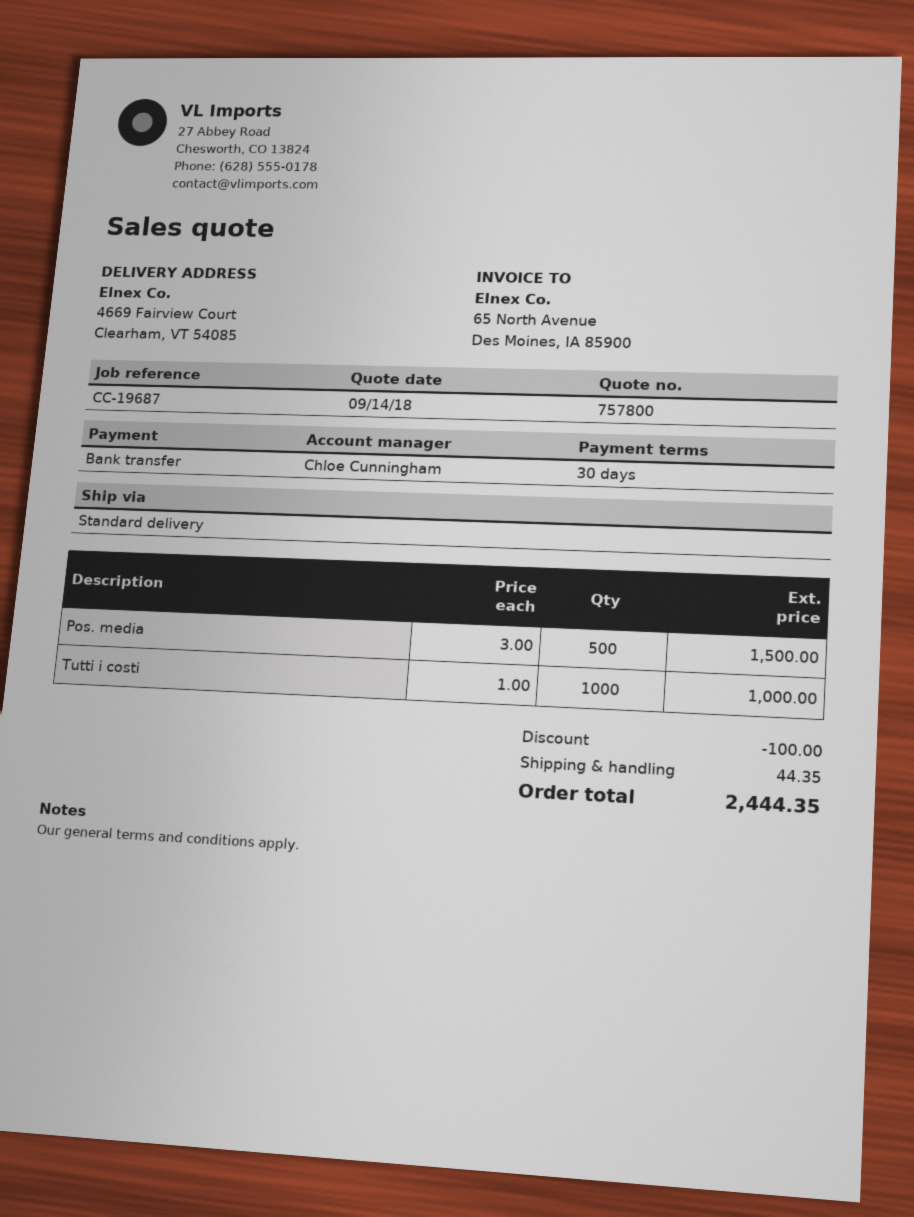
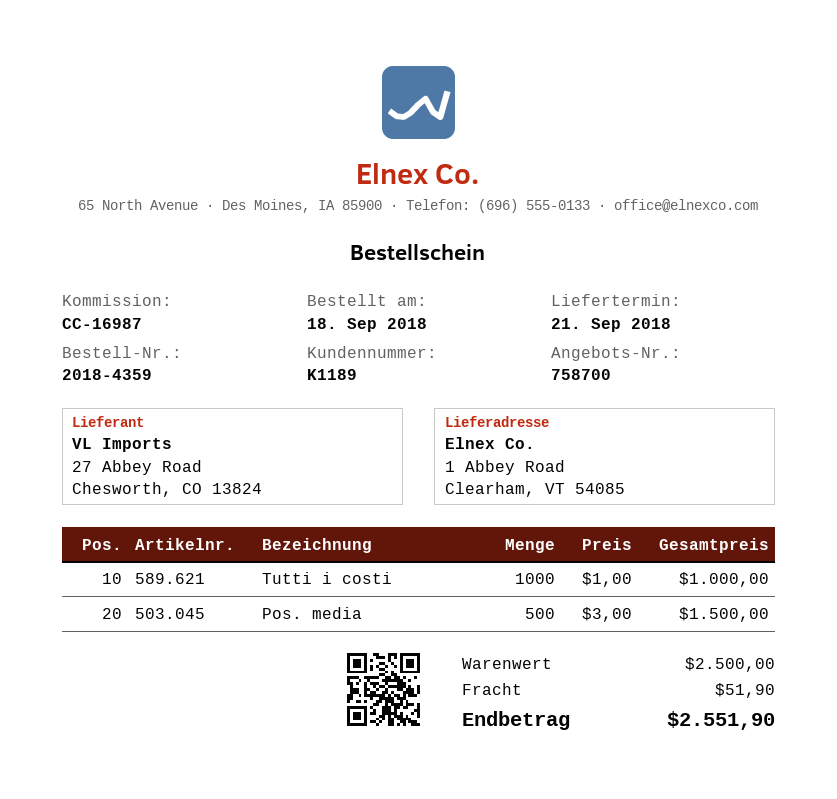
quote number: 757800 -> 758700
reference: CC-19687 -> CC-16987
ship to: 4669 Fairview Court, Clearham, VT 54085 -> 1 Abbey Road, Clearham, VT 54085
discount: 100.00 -> none
shipping: 44.35 -> 51.90
total: 2444.35 -> 2551.90

